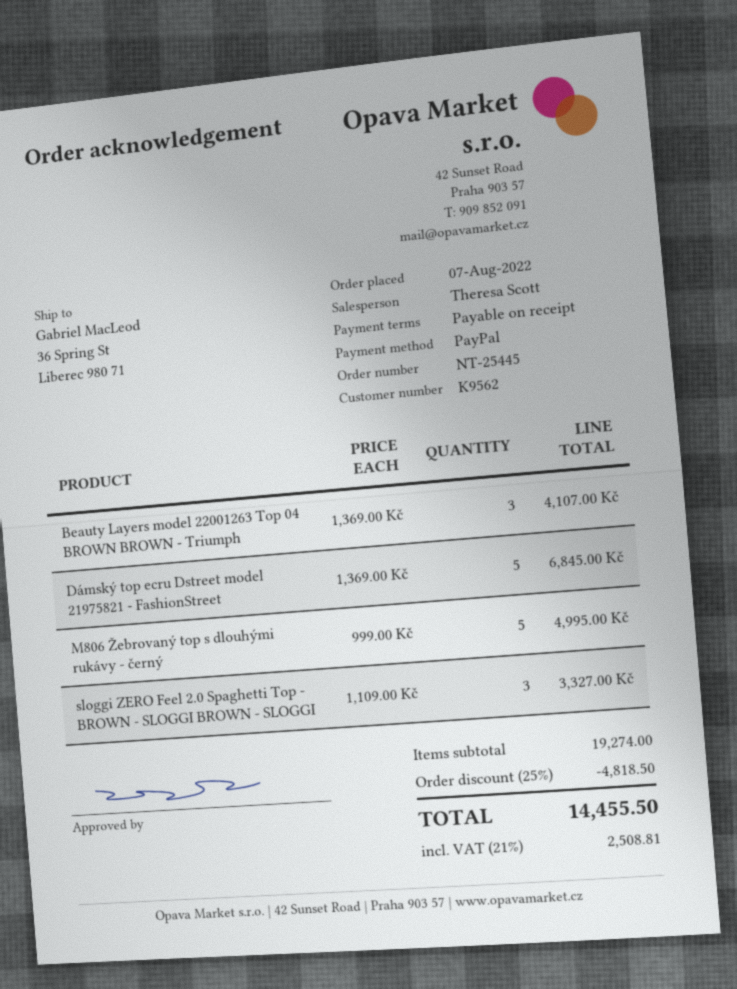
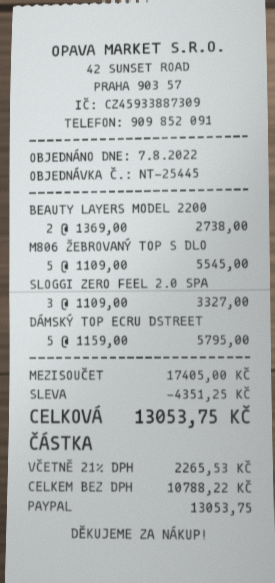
Beauty Layers model 22001263 Top 04 BROWN BROWN - Triumph: 3 x 1369.00 = 4107.00 -> 2 x 1369.00 = 2738.00
Dámský top ecru Dstreet model 21975821 - FashionStreet: 5 x 1369.00 = 6845.00 -> 5 x 1159.00 = 5795.00
M806 Žebrovaný top s dlouhými rukávy - černý: 5 x 999.00 = 4995.00 -> 5 x 1109.00 = 5545.00
subtotal: 19274.00 -> 17405.00
discount: 4818.50 -> 4351.25
tax: 21% = 2508.81 -> 21% = 2265.53
total: 14455.50 -> 13053.75

